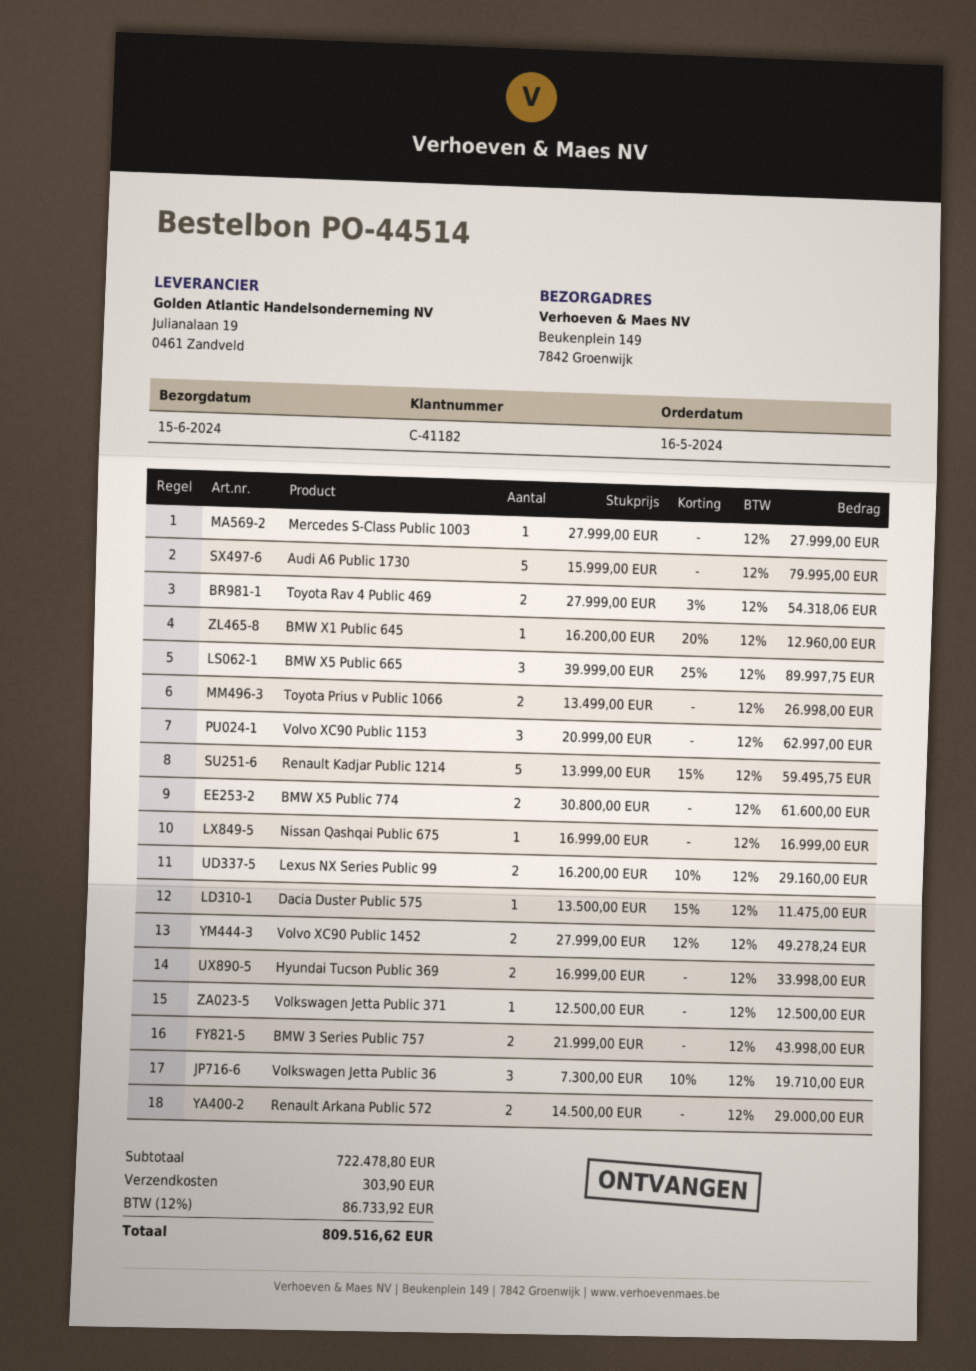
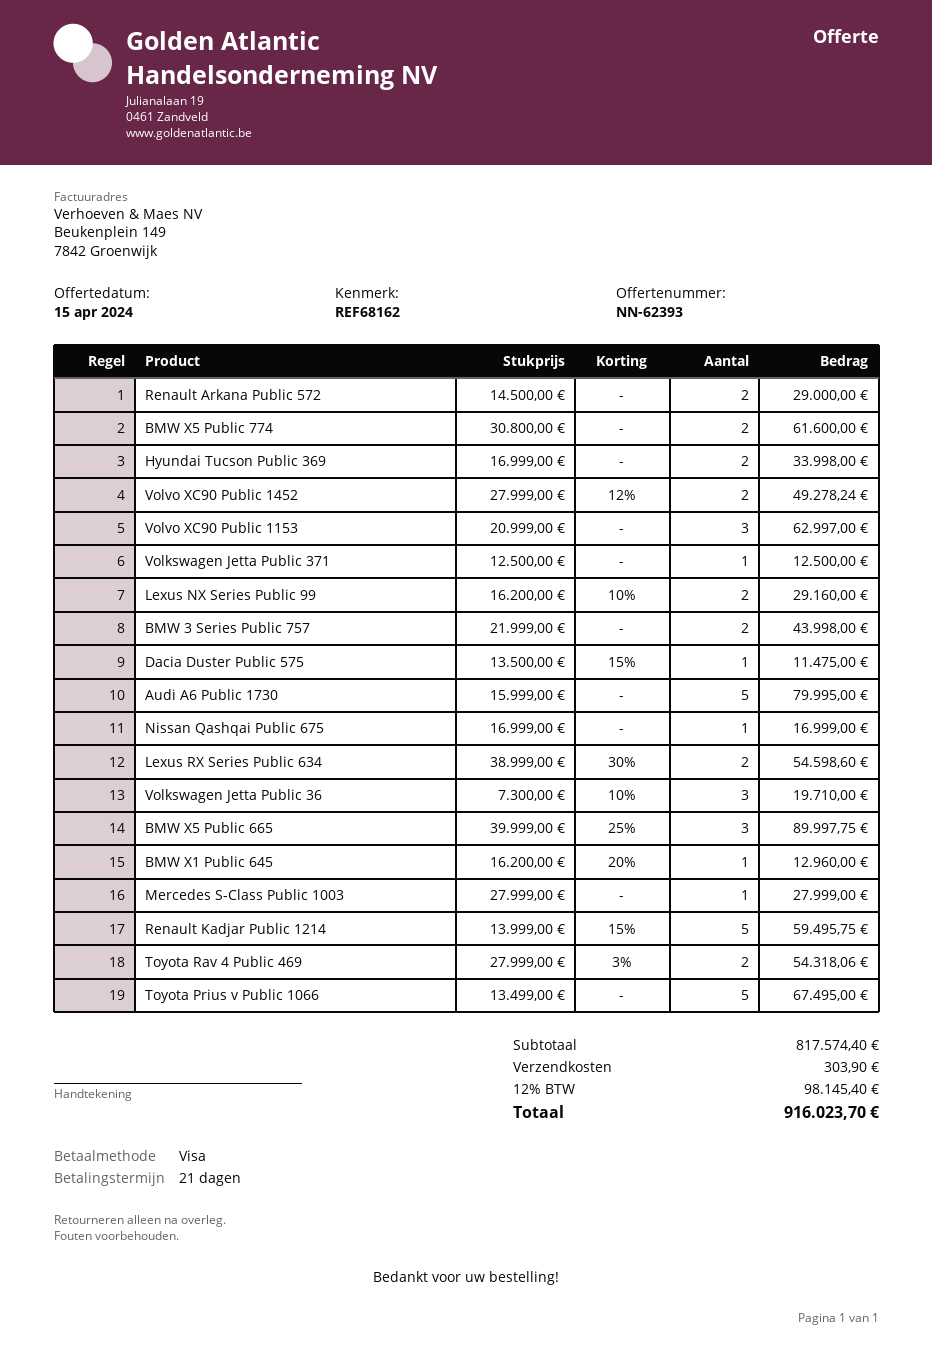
Toyota Prius v Public 1066: 2 x 13499.00 = 26998.00 -> 5 x 13499.00 = 67495.00
Lexus RX Series Public 634: none -> 2 x 38999.00 - 30% = 54598.60
subtotal: 722478.80 -> 817574.40
tax: 12% = 86733.92 -> 12% = 98145.40
total: 809516.62 -> 916023.70

